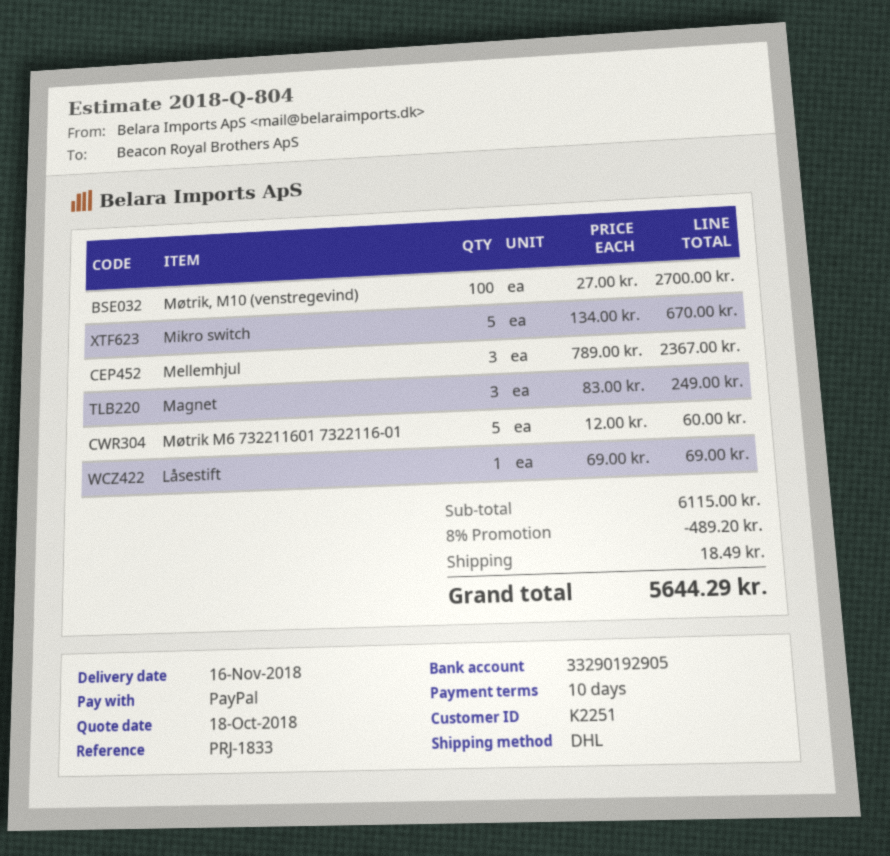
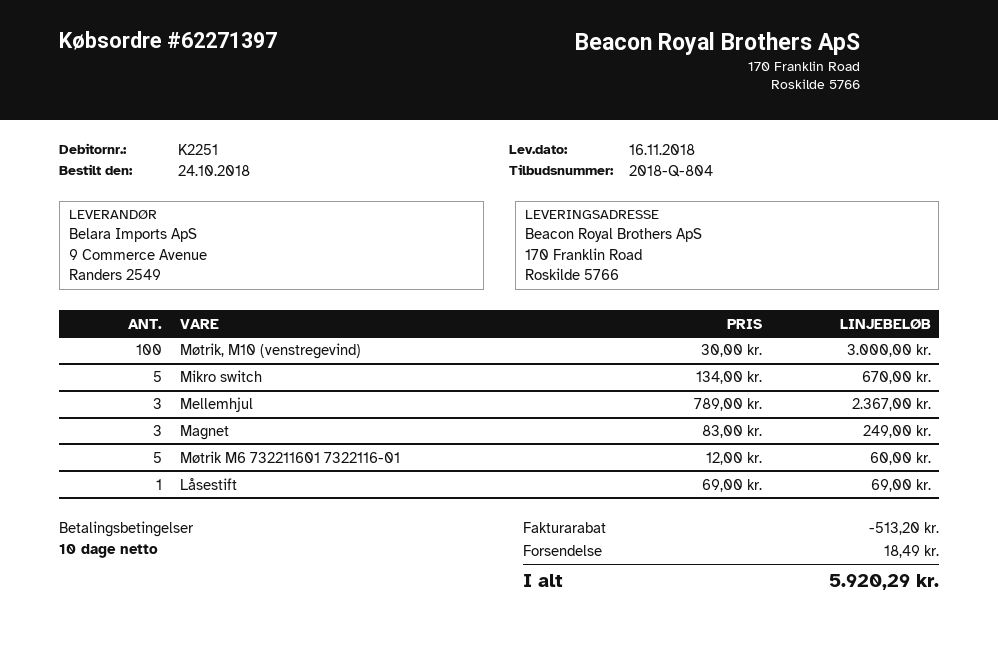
Møtrik, M10 (venstregevind): 100 x 27.00 = 2700.00 -> 100 x 30.00 = 3000.00
discount: 489.20 -> 513.20
total: 5644.29 -> 5920.29

